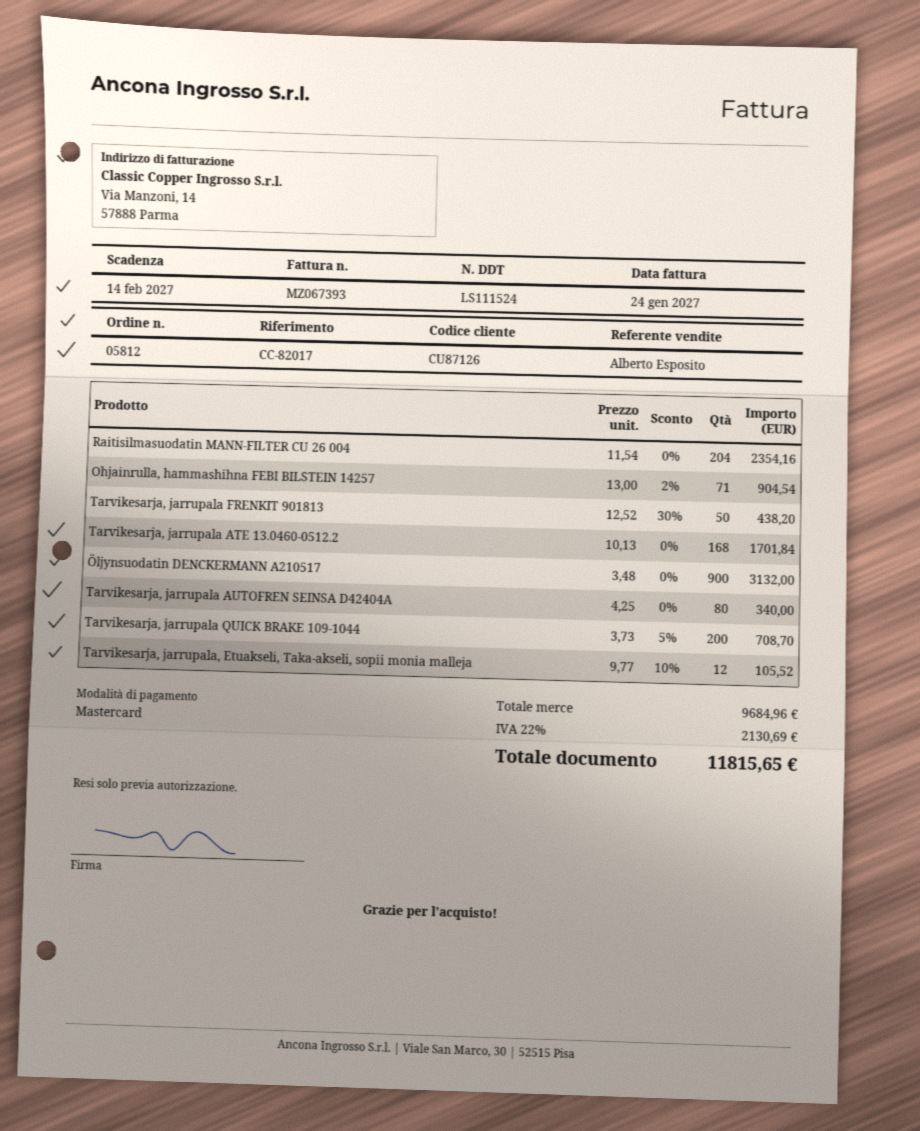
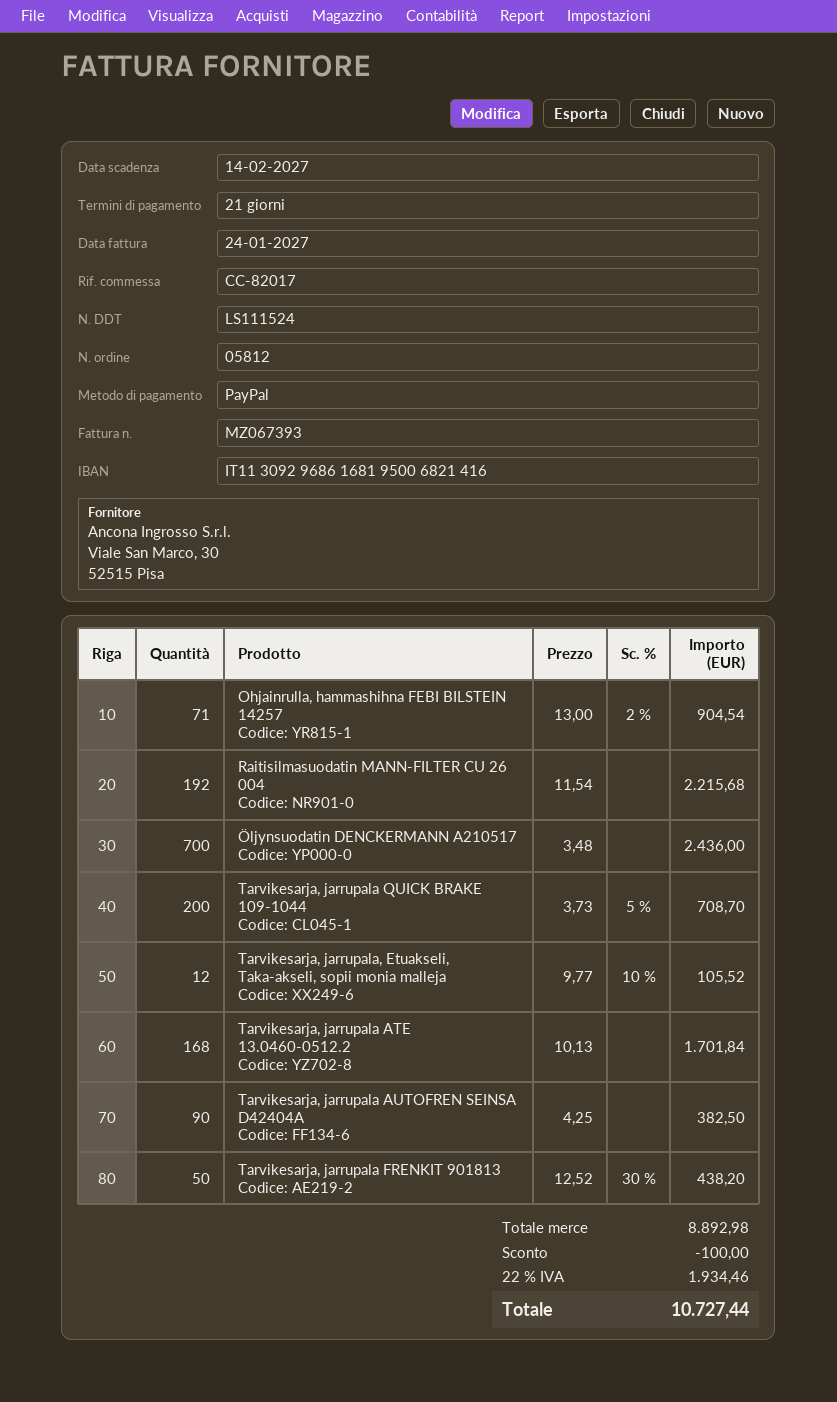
payment method: Mastercard -> PayPal
Raitisilmasuodatin MANN-FILTER CU 26 004: 204 x 11.54 = 2354.16 -> 192 x 11.54 = 2215.68
Öljynsuodatin DENCKERMANN A210517: 900 x 3.48 = 3132.00 -> 700 x 3.48 = 2436.00
Tarvikesarja, jarrupala AUTOFREN SEINSA D42404A: 80 x 4.25 = 340.00 -> 90 x 4.25 = 382.50
subtotal: 9684.96 -> 8892.98
discount: none -> 100.00
tax: 22% = 2130.69 -> 22% = 1934.46
total: 11815.65 -> 10727.44

